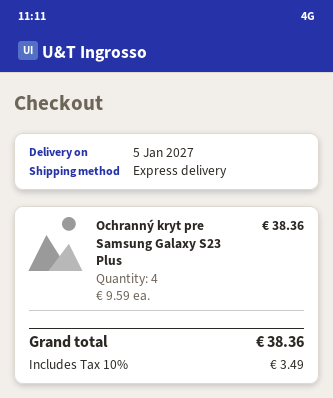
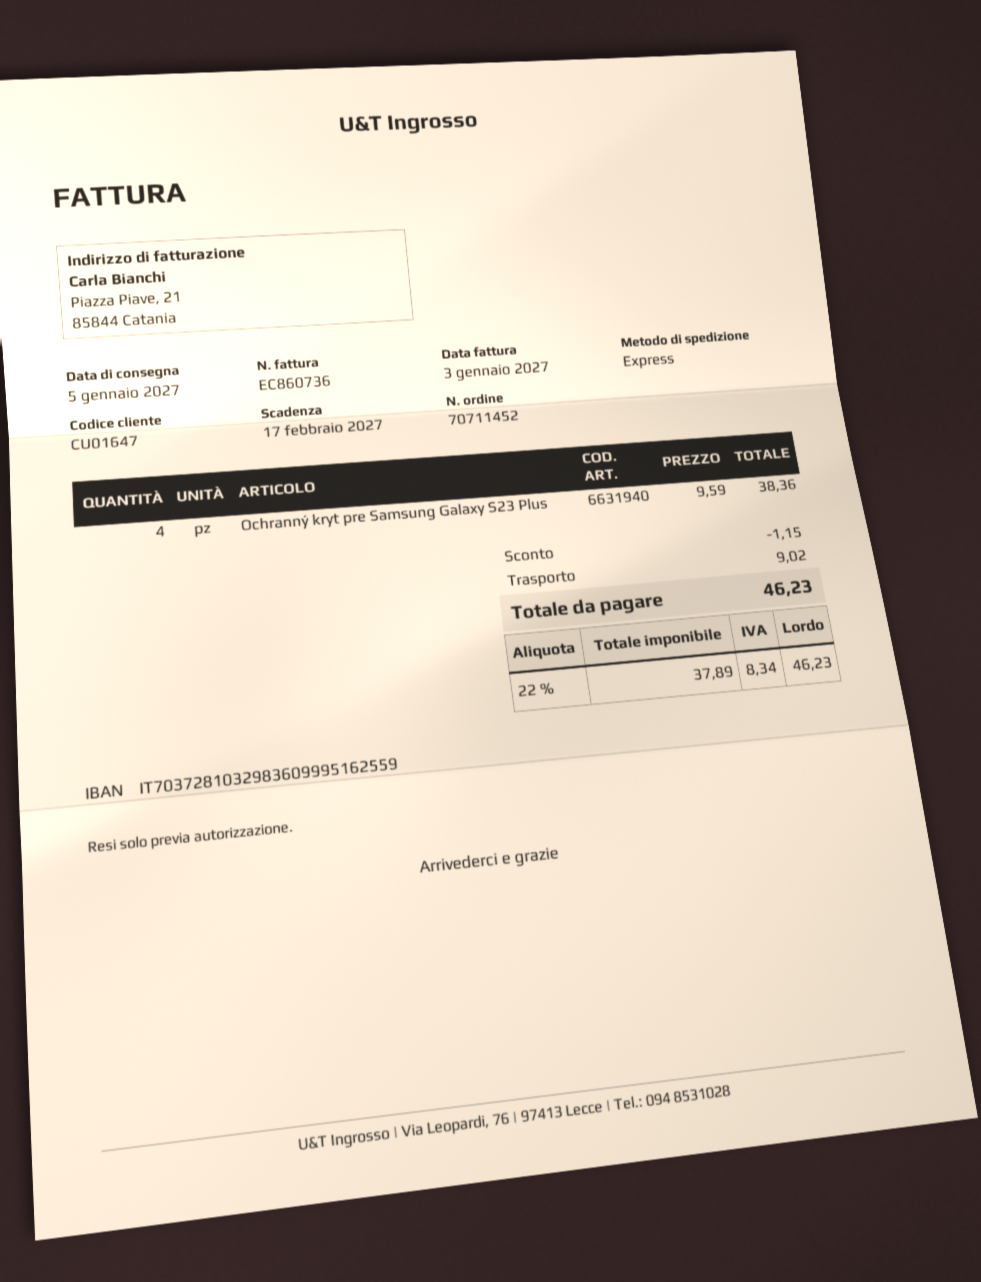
discount: none -> 1.15
shipping: none -> 9.02
tax: 10% = 3.49 -> 22% = 8.34
total: 38.36 -> 46.23

